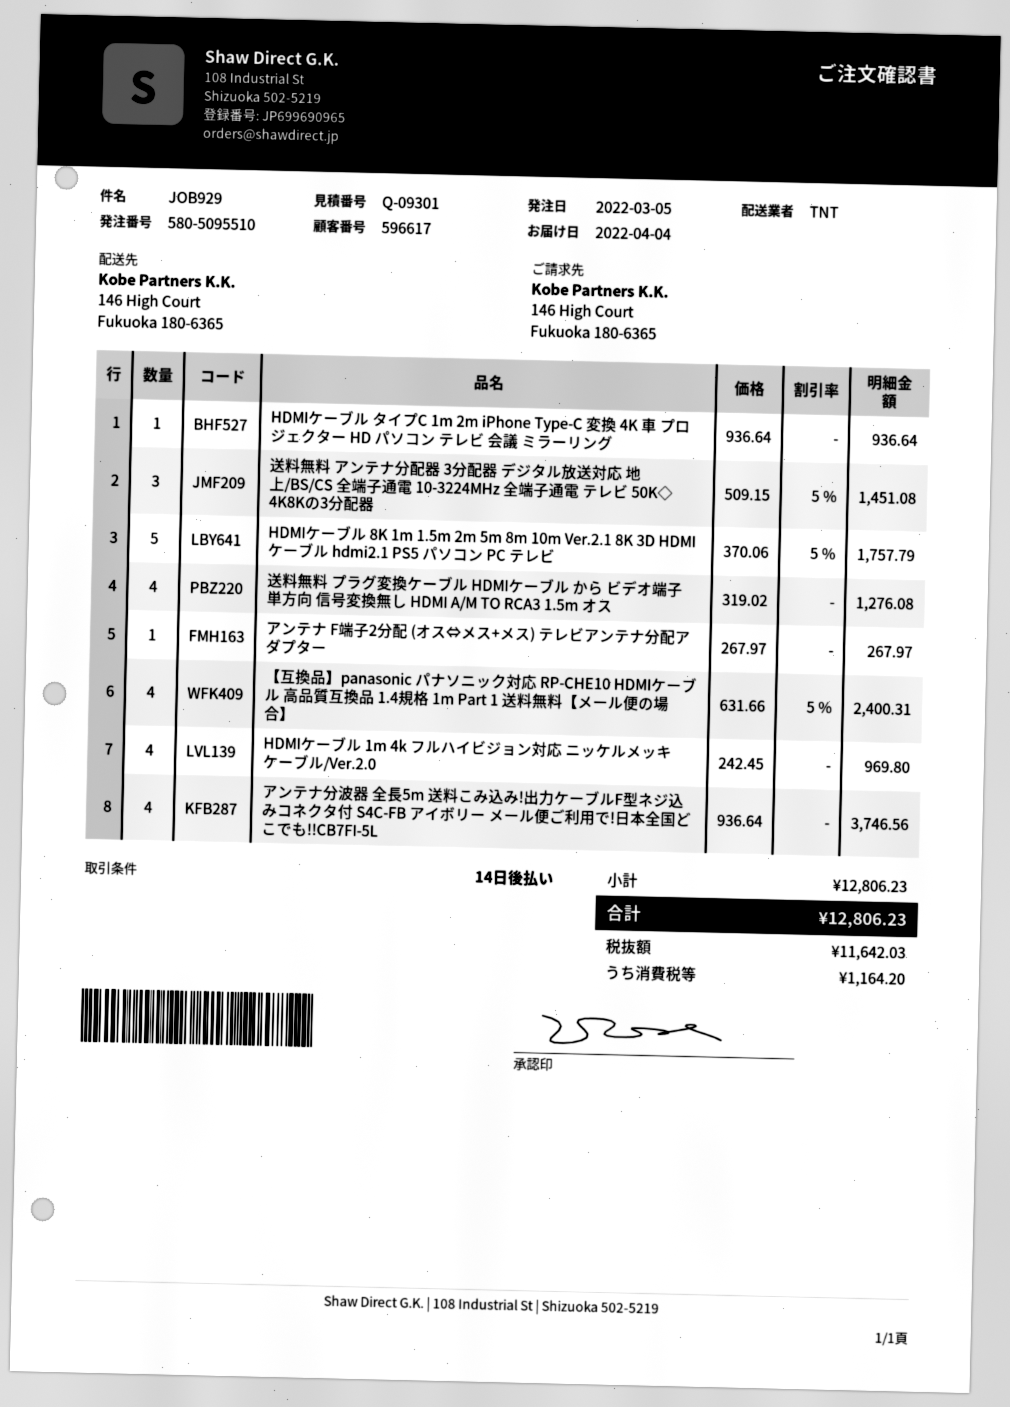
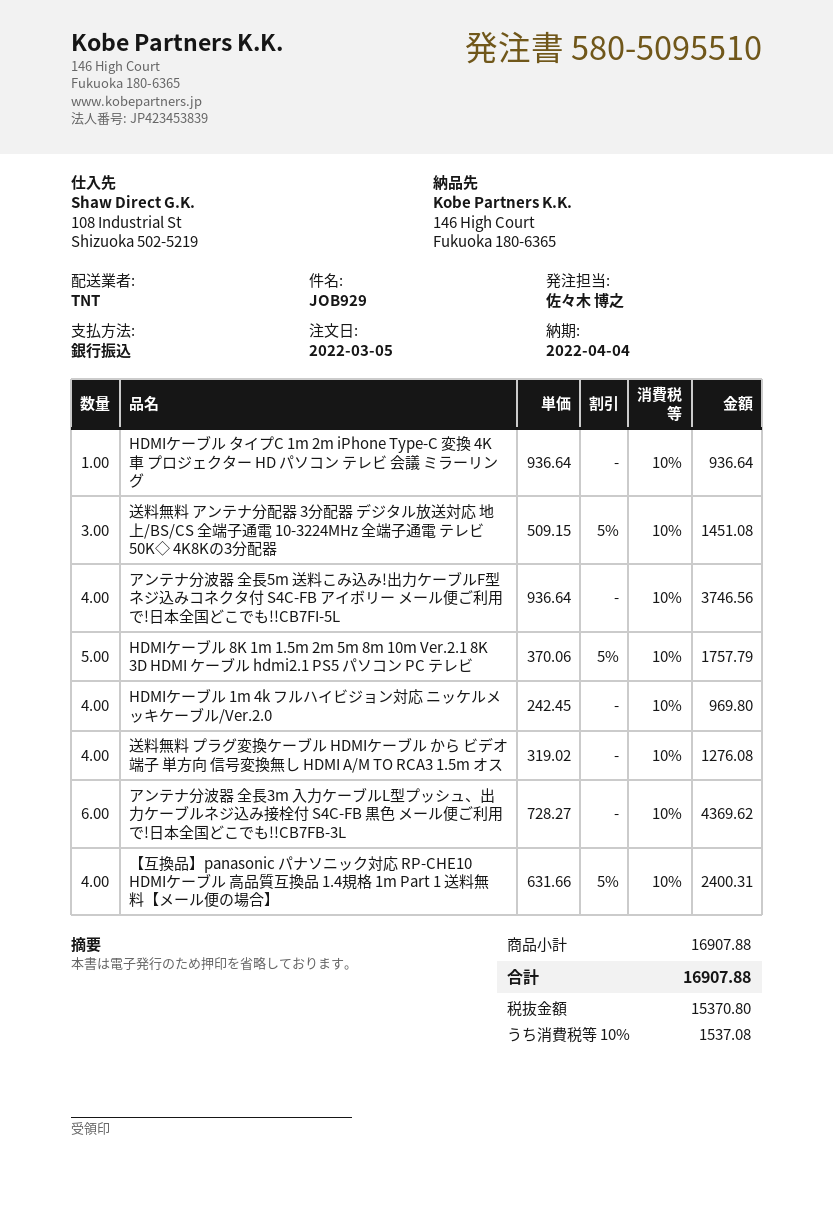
アンテナ F端子2分配 (オス⇔メス+メス) テレビアンテナ分配アダプター: 1 x 267.97 = 267.97 -> none
アンテナ分波器 全長3m 入力ケーブルL型プッシュ、出力ケーブルネジ込み接栓付 S4C-FB 黒色 メール便ご利用で!日本全国どこでも!!CB7FB-3L: none -> 6 x 728.27 = 4369.62
subtotal: 12806.23 -> 16907.88
net: 11642.03 -> 15370.80
tax: 1164.20 -> 1537.08
total: 12806.23 -> 16907.88

